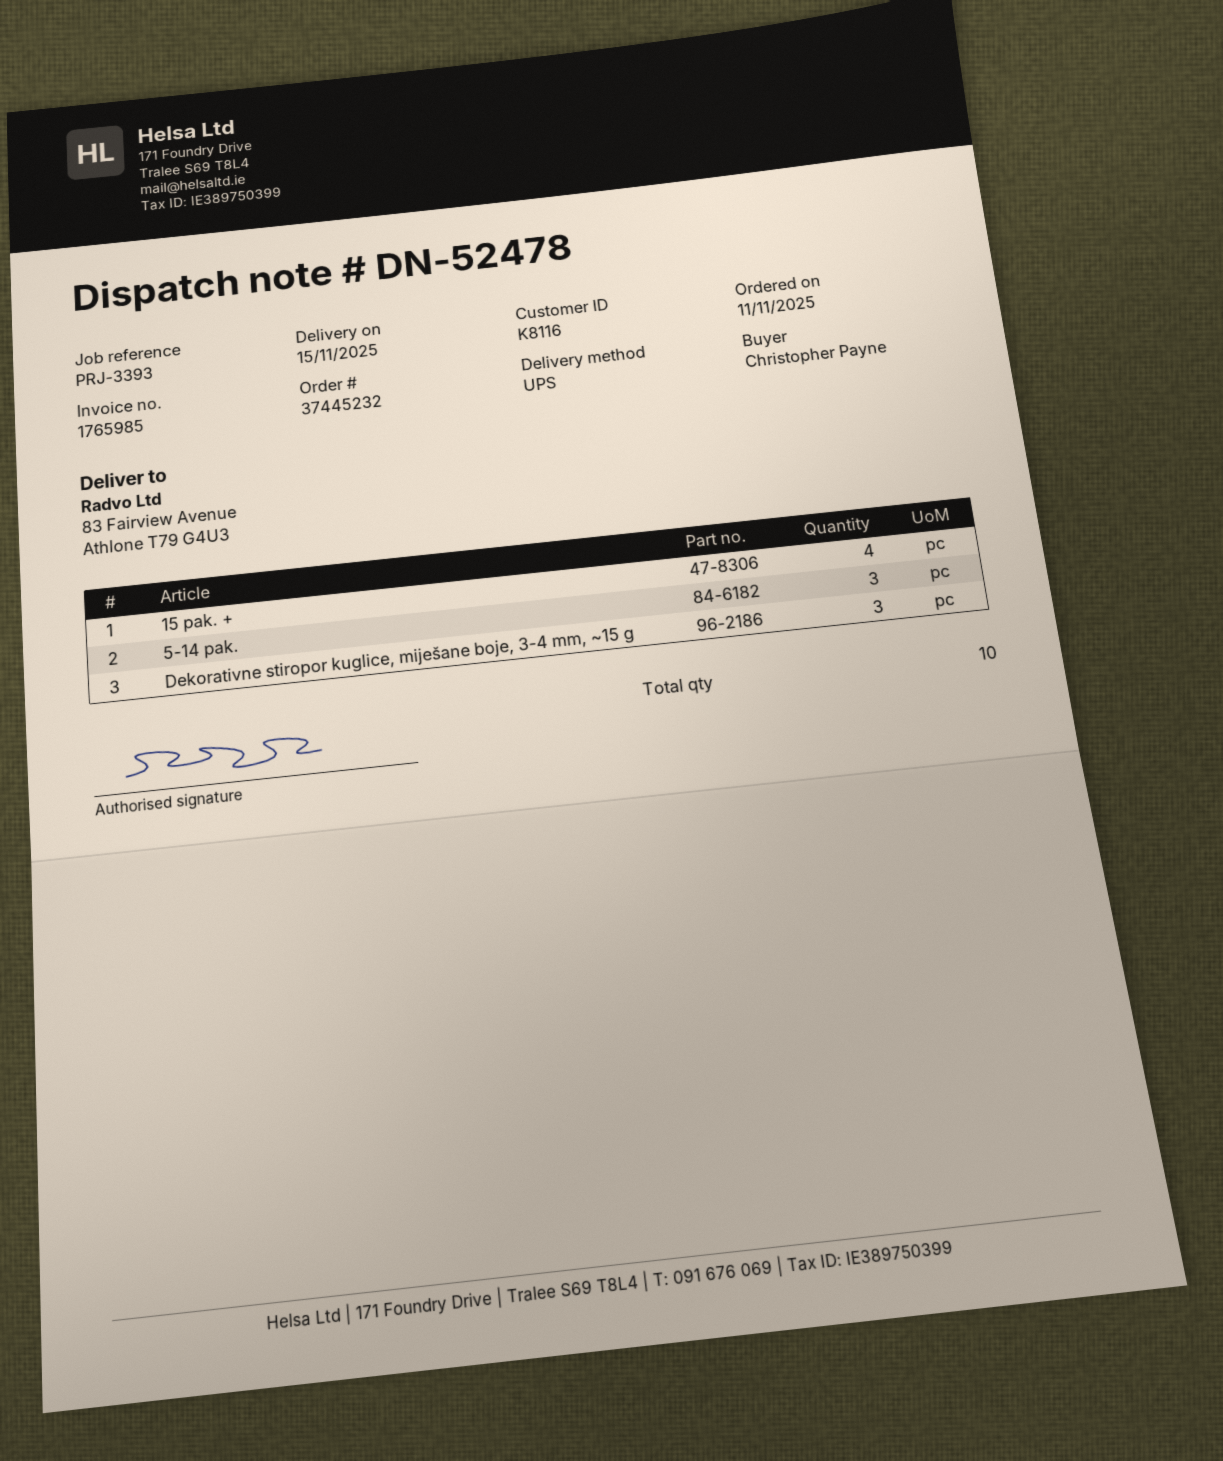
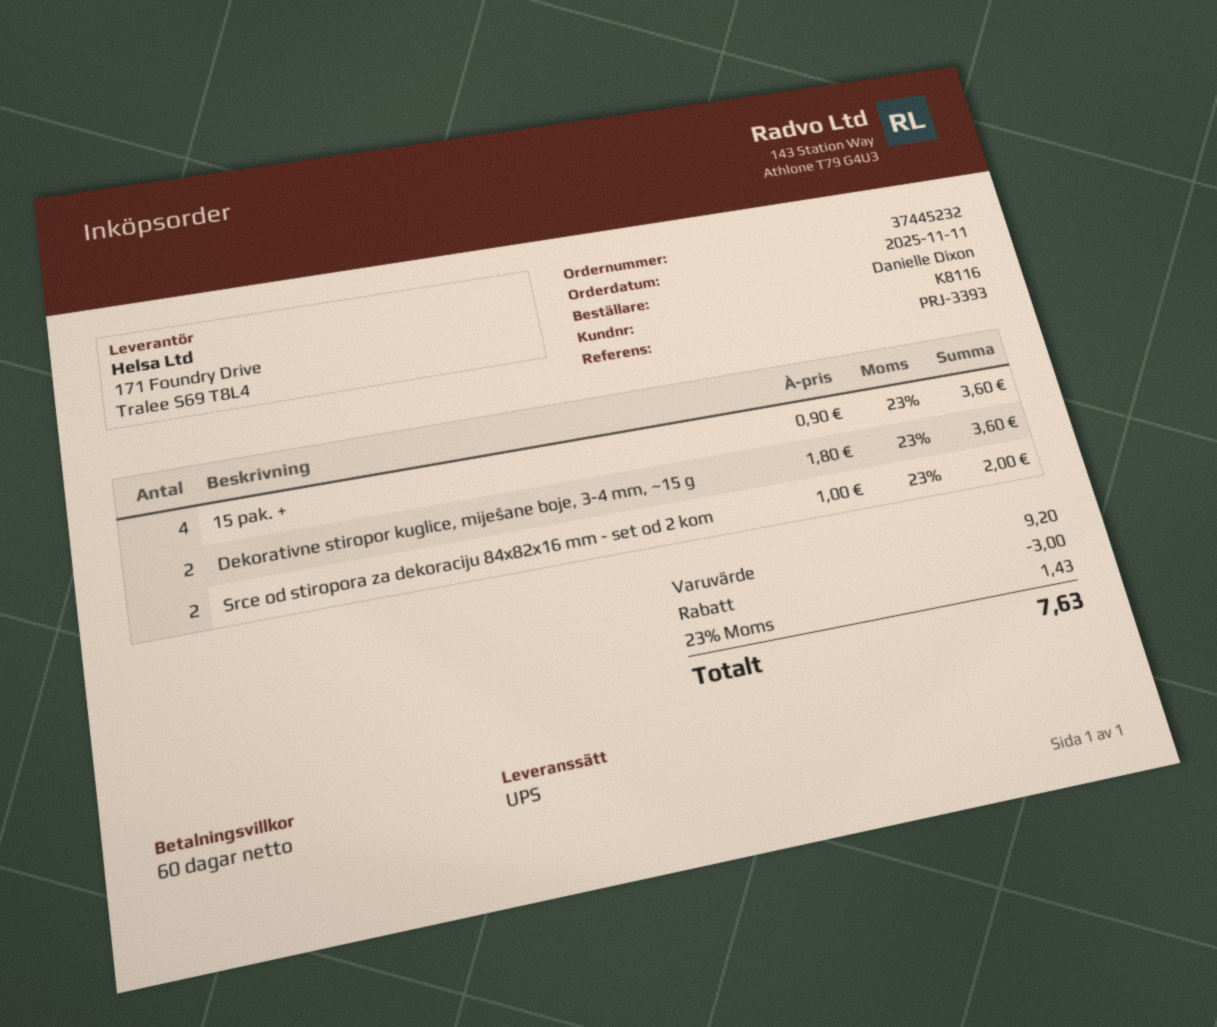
ordered by: Christopher Payne -> Danielle Dixon
5-14 pak.: 3 -> none
Dekorativne stiropor kuglice, miješane boje, 3-4 mm, ~15 g: 3 -> 2
Srce od stiropora za dekoraciju 84x82x16 mm - set od 2 kom: none -> 2

